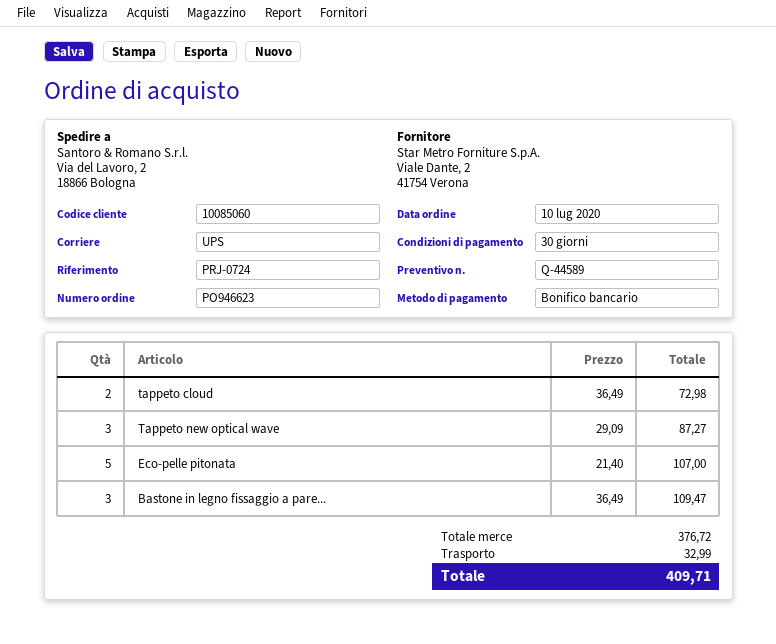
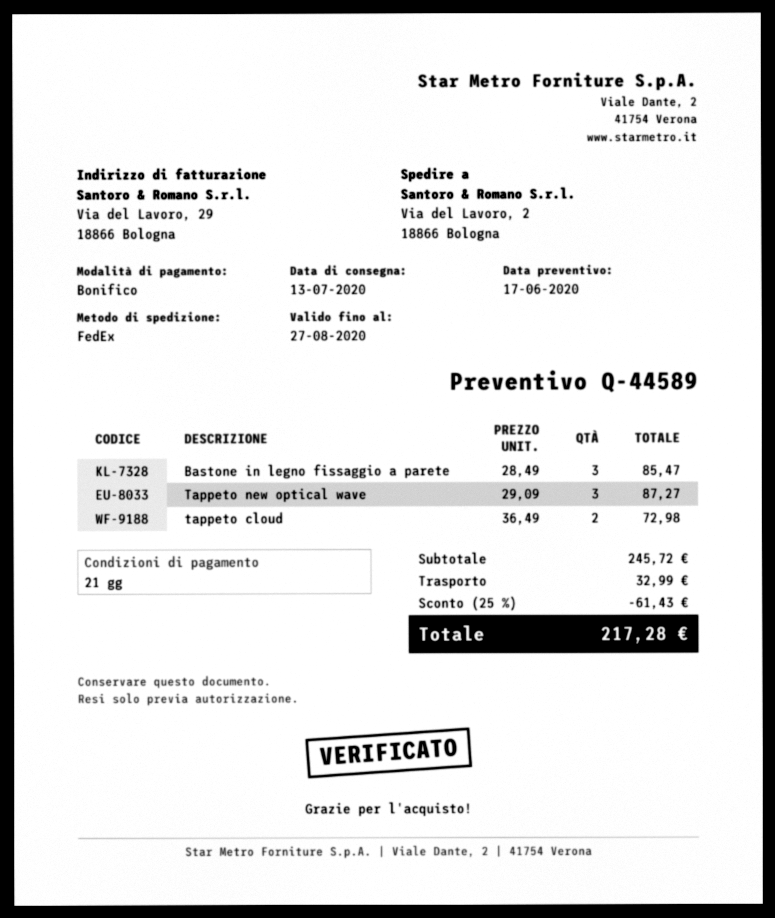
payment terms: 30 days -> 21 days
shipping method: UPS -> FedEx
Eco-pelle pitonata: 5 x 21.40 = 107.00 -> none
Bastone in legno fissaggio a pare...: 3 x 36.49 = 109.47 -> 3 x 28.49 = 85.47
subtotal: 376.72 -> 245.72
discount: none -> 25% = 61.43
total: 409.71 -> 217.28

